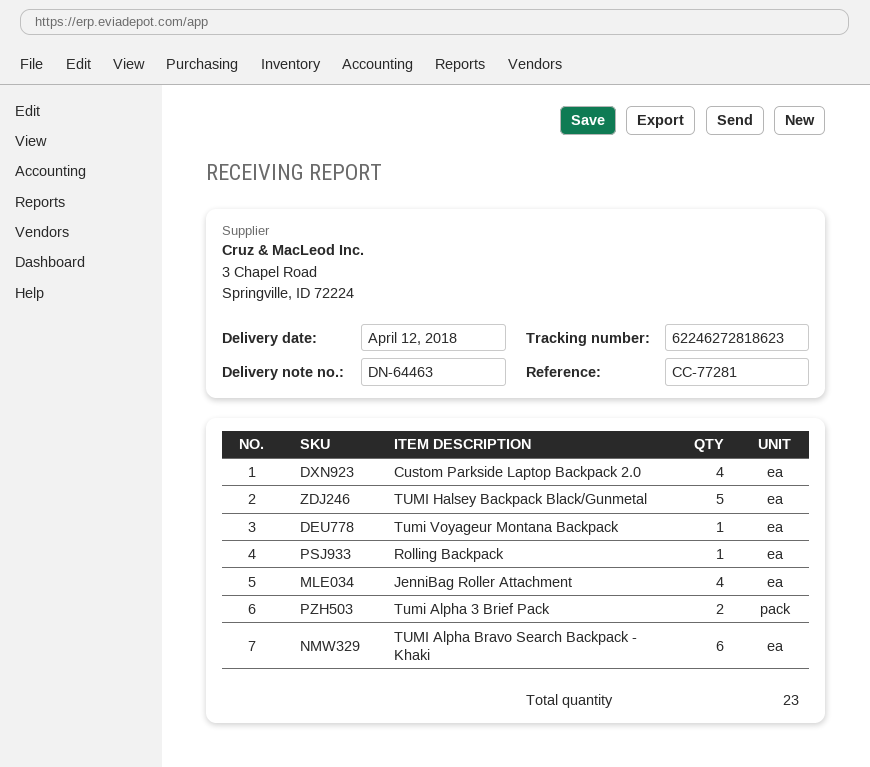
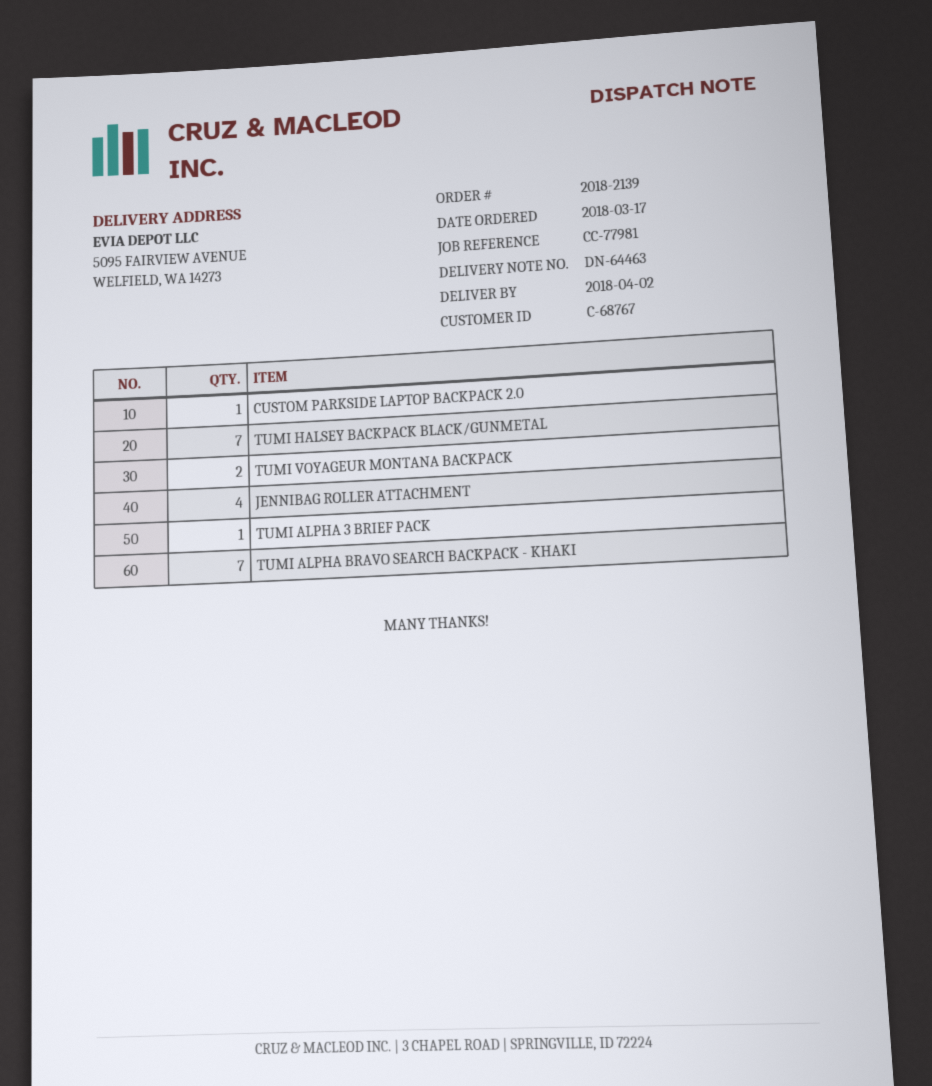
delivery date: 2018-04-12 -> 2018-04-02
reference: CC-77281 -> CC-77981
Custom Parkside Laptop Backpack 2.0: 4 -> 1
TUMI Halsey Backpack Black/Gunmetal: 5 -> 7
Tumi Voyageur Montana Backpack: 1 -> 2
Rolling Backpack: 1 -> none
Tumi Alpha 3 Brief Pack: 2 -> 1
TUMI Alpha Bravo Search Backpack - Khaki: 6 -> 7

